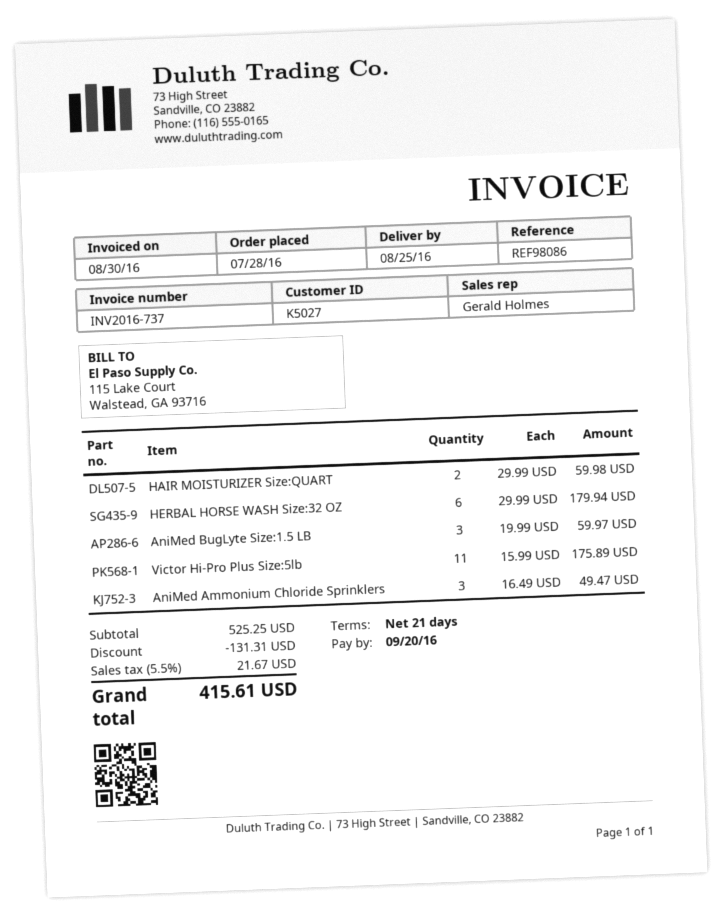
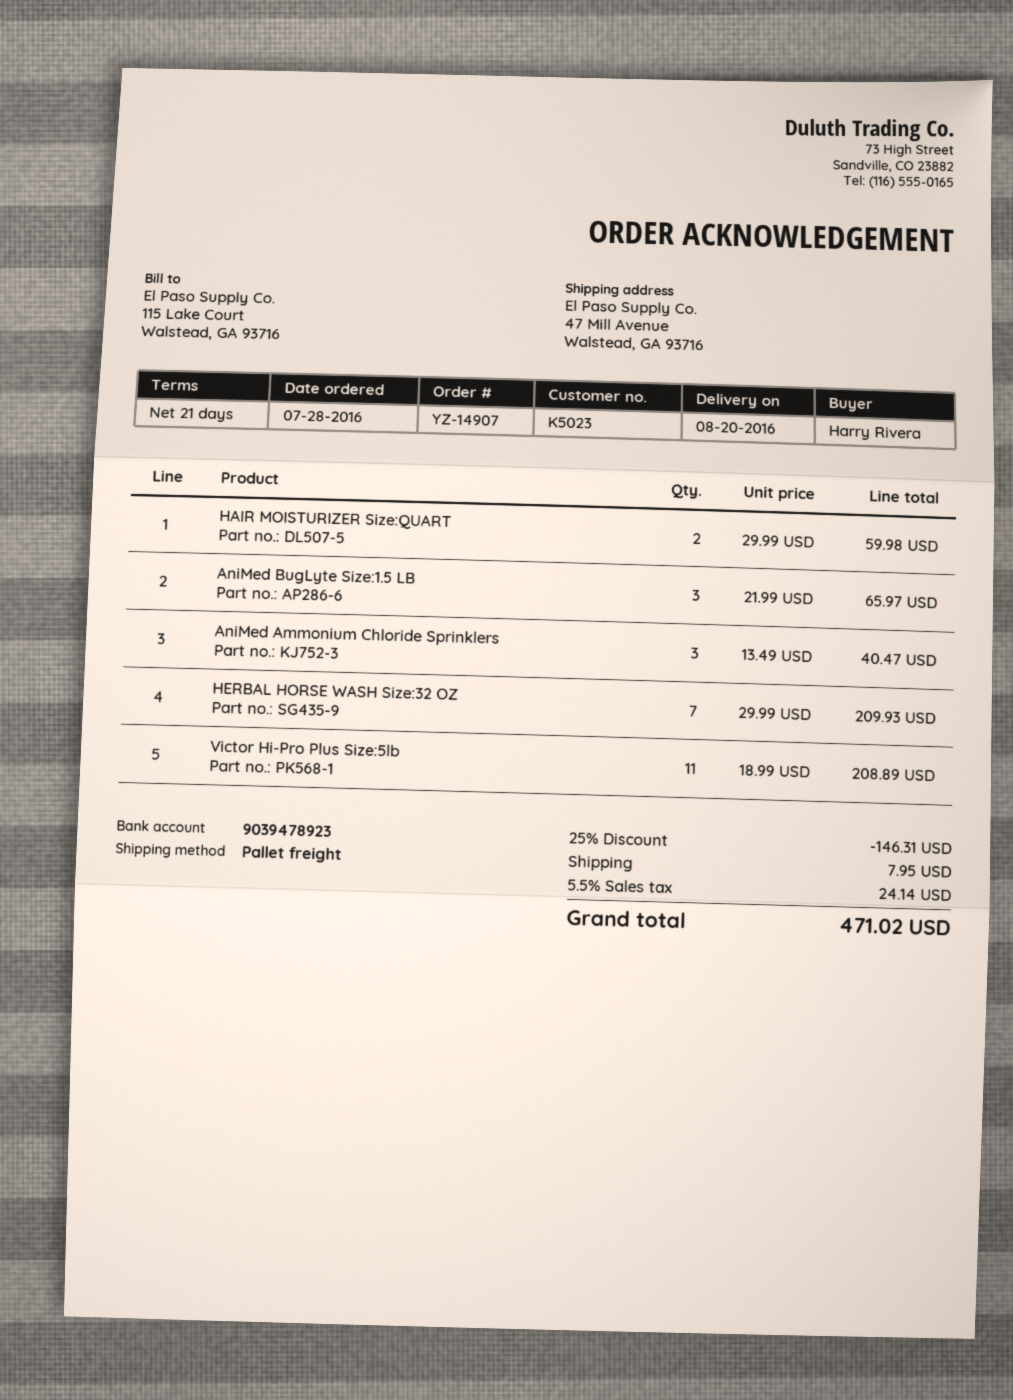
delivery date: 2016-08-25 -> 2016-08-20
customer number: K5027 -> K5023
HERBAL HORSE WASH Size:32 OZ: 6 x 29.99 = 179.94 -> 7 x 29.99 = 209.93
AniMed BugLyte Size:1.5 LB: 3 x 19.99 = 59.97 -> 3 x 21.99 = 65.97
Victor Hi-Pro Plus Size:5lb: 11 x 15.99 = 175.89 -> 11 x 18.99 = 208.89
AniMed Ammonium Chloride Sprinklers: 3 x 16.49 = 49.47 -> 3 x 13.49 = 40.47
discount: 131.31 -> 146.31
shipping: none -> 7.95
tax: 5.5% = 21.67 -> 5.5% = 24.14
total: 415.61 -> 471.02

